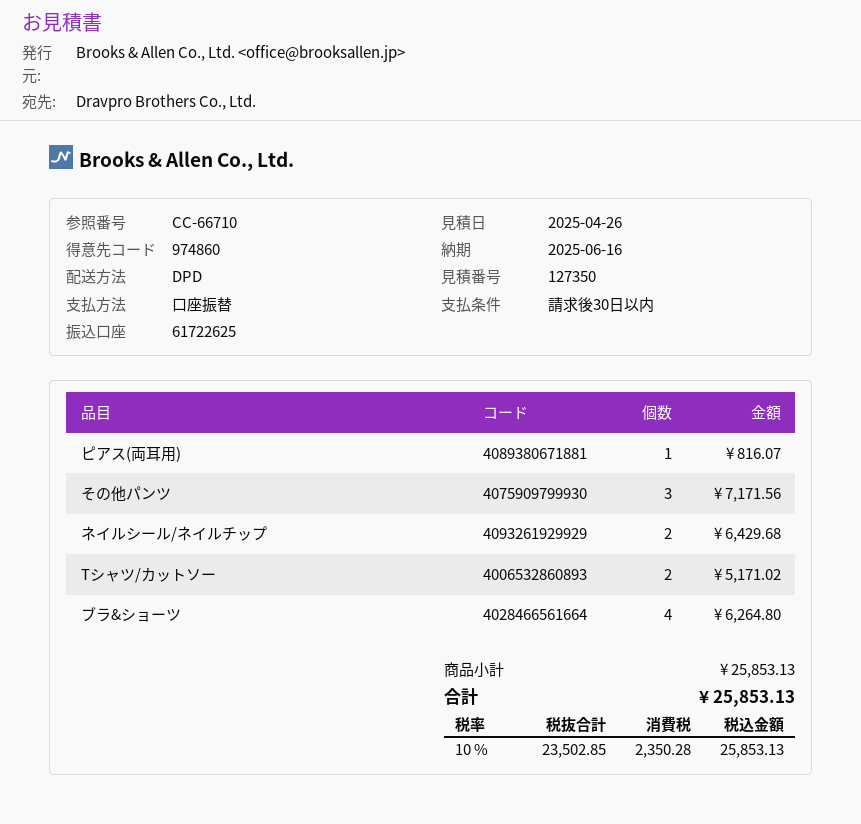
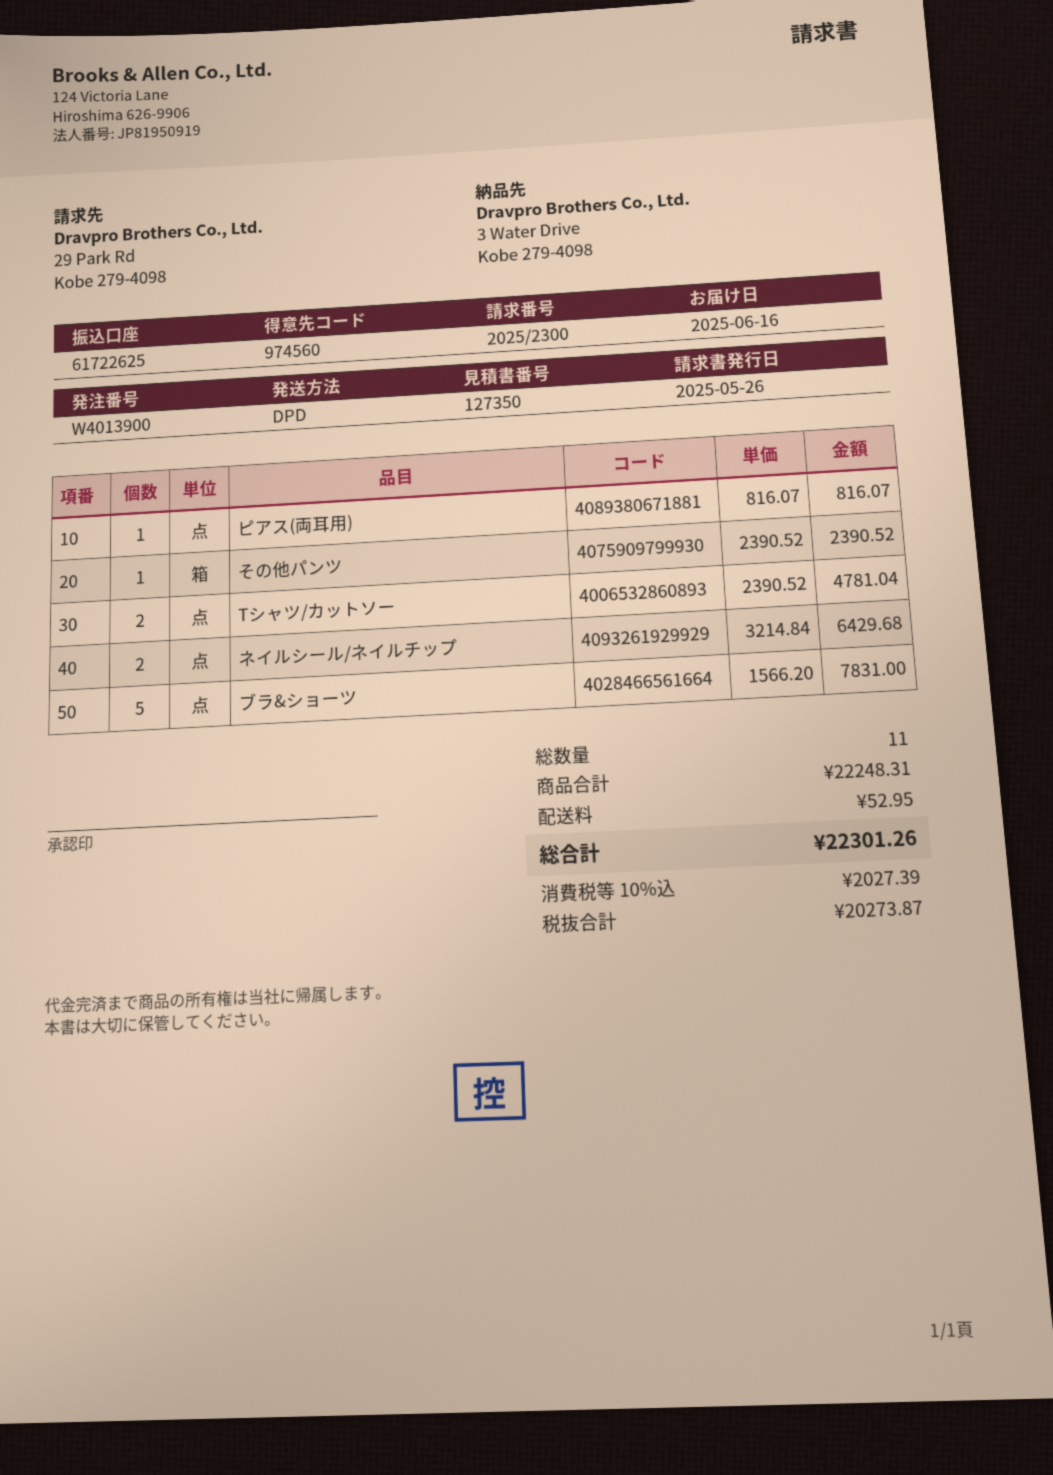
customer number: 974860 -> 974560
その他パンツ: 3 for 7171.56 -> 1 for 2390.52
Tシャツ/カットソー: 2 for 5171.02 -> 2 for 4781.04
ブラ&ショーツ: 4 for 6264.80 -> 5 for 7831.00
subtotal: 25853.13 -> 22248.31
shipping: none -> 52.95
net: 23502.85 -> 20273.87
tax: 10% = 2350.28 -> 10% = 2027.39
total: 25853.13 -> 22301.26

